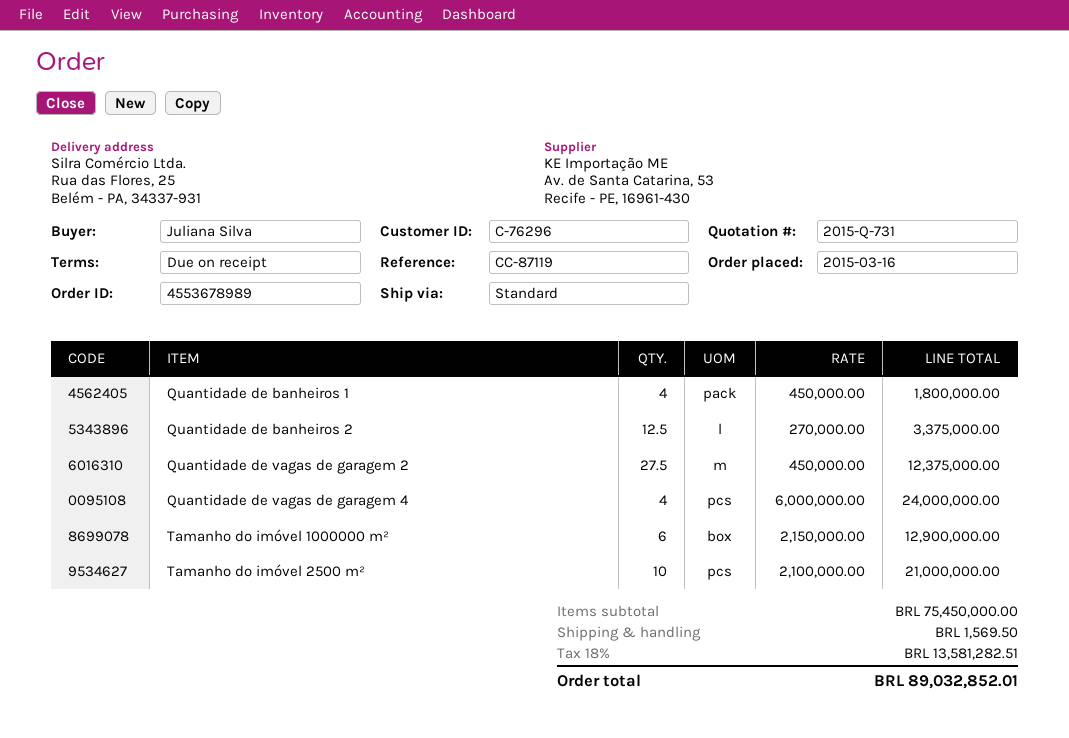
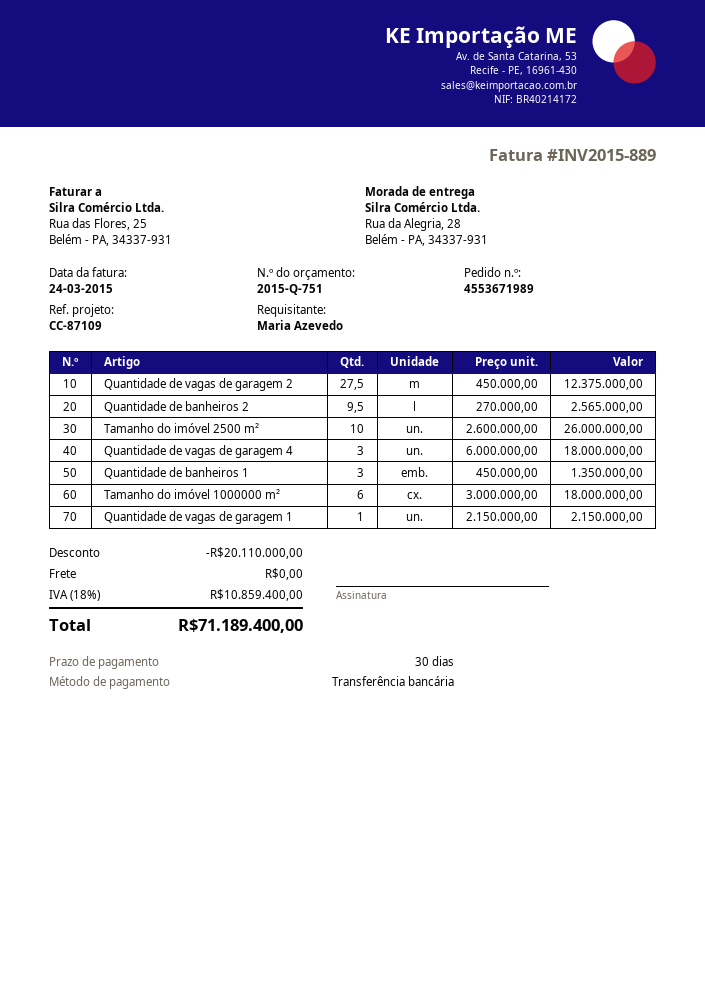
quote number: 2015-Q-731 -> 2015-Q-751
order number: 4553678989 -> 4553671989
payment terms: on receipt -> 30 days
reference: CC-87119 -> CC-87109
ordered by: Juliana Silva -> Maria Azevedo
ship to: Rua das Flores, 25, Belém - PA, 34337-931 -> Rua da Alegria, 28, Belém - PA, 34337-931
Quantidade de banheiros 1: 4 x 450000.00 = 1800000.00 -> 3 x 450000.00 = 1350000.00
Quantidade de banheiros 2: 12.5 x 270000.00 = 3375000.00 -> 9.5 x 270000.00 = 2565000.00
Quantidade de vagas de garagem 4: 4 x 6000000.00 = 24000000.00 -> 3 x 6000000.00 = 18000000.00
Tamanho do imóvel 1000000 m²: 6 x 2150000.00 = 12900000.00 -> 6 x 3000000.00 = 18000000.00
Tamanho do imóvel 2500 m²: 10 x 2100000.00 = 21000000.00 -> 10 x 2600000.00 = 26000000.00
Quantidade de vagas de garagem 1: none -> 1 x 2150000.00 = 2150000.00
discount: none -> 20110000.00
shipping: 1569.50 -> 0.00
tax: 18% = 13581282.51 -> 18% = 10859400.00
total: 89032852.01 -> 71189400.00

